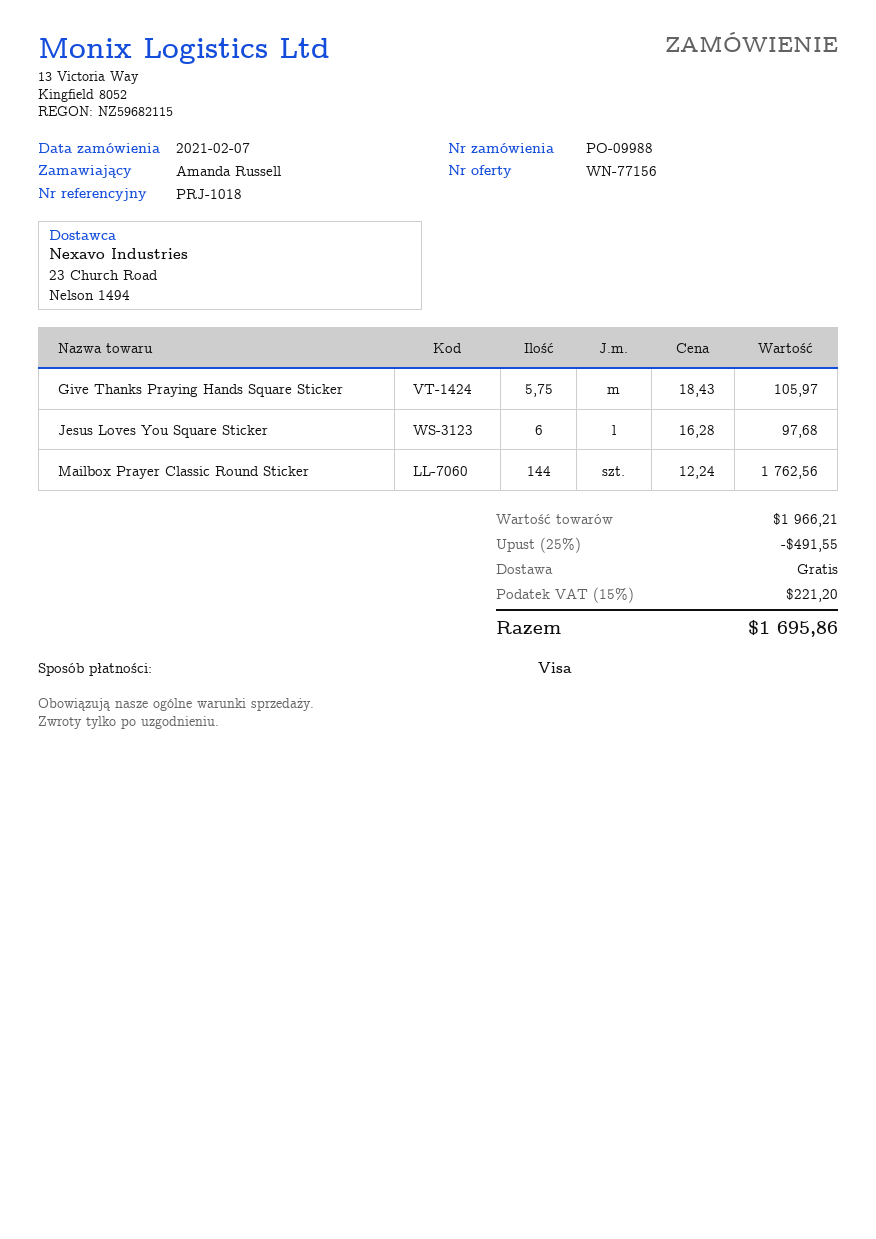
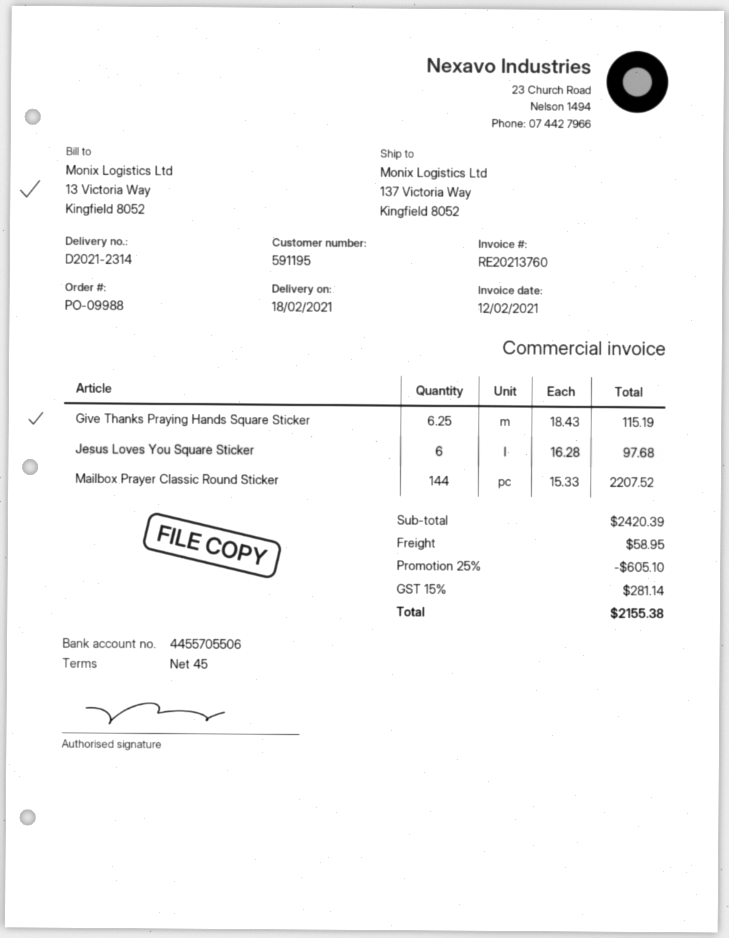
Give Thanks Praying Hands Square Sticker: 5.75 x 18.43 = 105.97 -> 6.25 x 18.43 = 115.19
Mailbox Prayer Classic Round Sticker: 144 x 12.24 = 1762.56 -> 144 x 15.33 = 2207.52
subtotal: 1966.21 -> 2420.39
discount: 25% = 491.55 -> 25% = 605.10
shipping: 0.00 -> 58.95
tax: 15% = 221.20 -> 15% = 281.14
total: 1695.86 -> 2155.38

